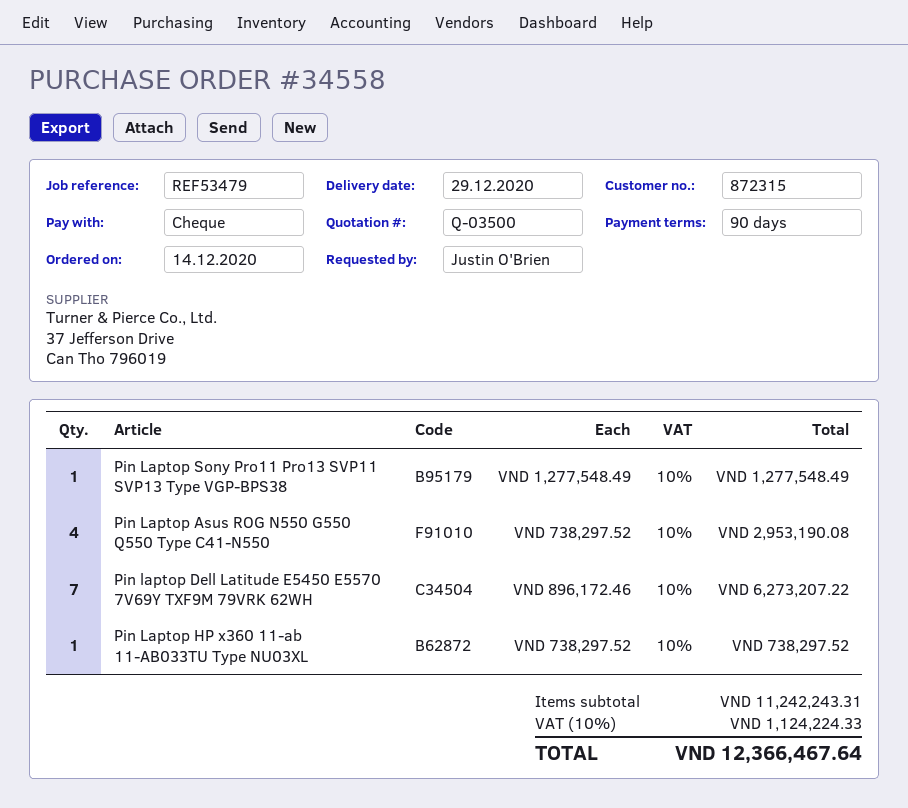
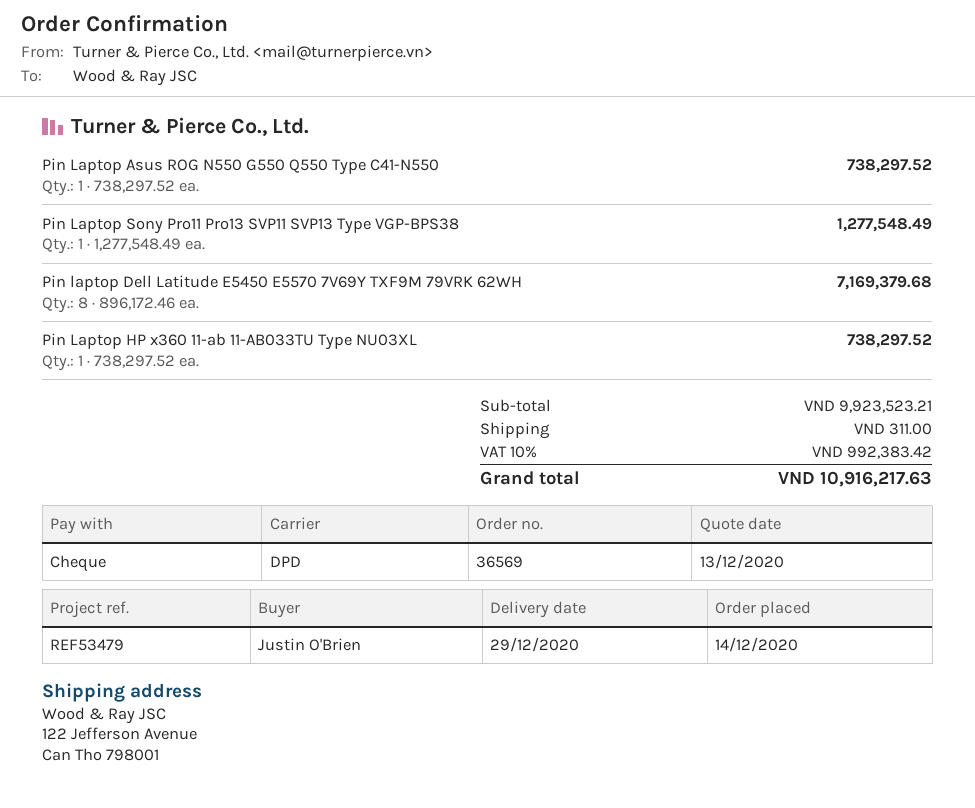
order number: 34558 -> 36569
Pin Laptop Asus ROG N550 G550 Q550 Type C41-N550: 4 x 738297.52 = 2953190.08 -> 1 x 738297.52 = 738297.52
Pin laptop Dell Latitude E5450 E5570 7V69Y TXF9M 79VRK 62WH: 7 x 896172.46 = 6273207.22 -> 8 x 896172.46 = 7169379.68
subtotal: 11242243.31 -> 9923523.21
shipping: none -> 311.00
tax: 10% = 1124224.33 -> 10% = 992383.42
total: 12366467.64 -> 10916217.63

